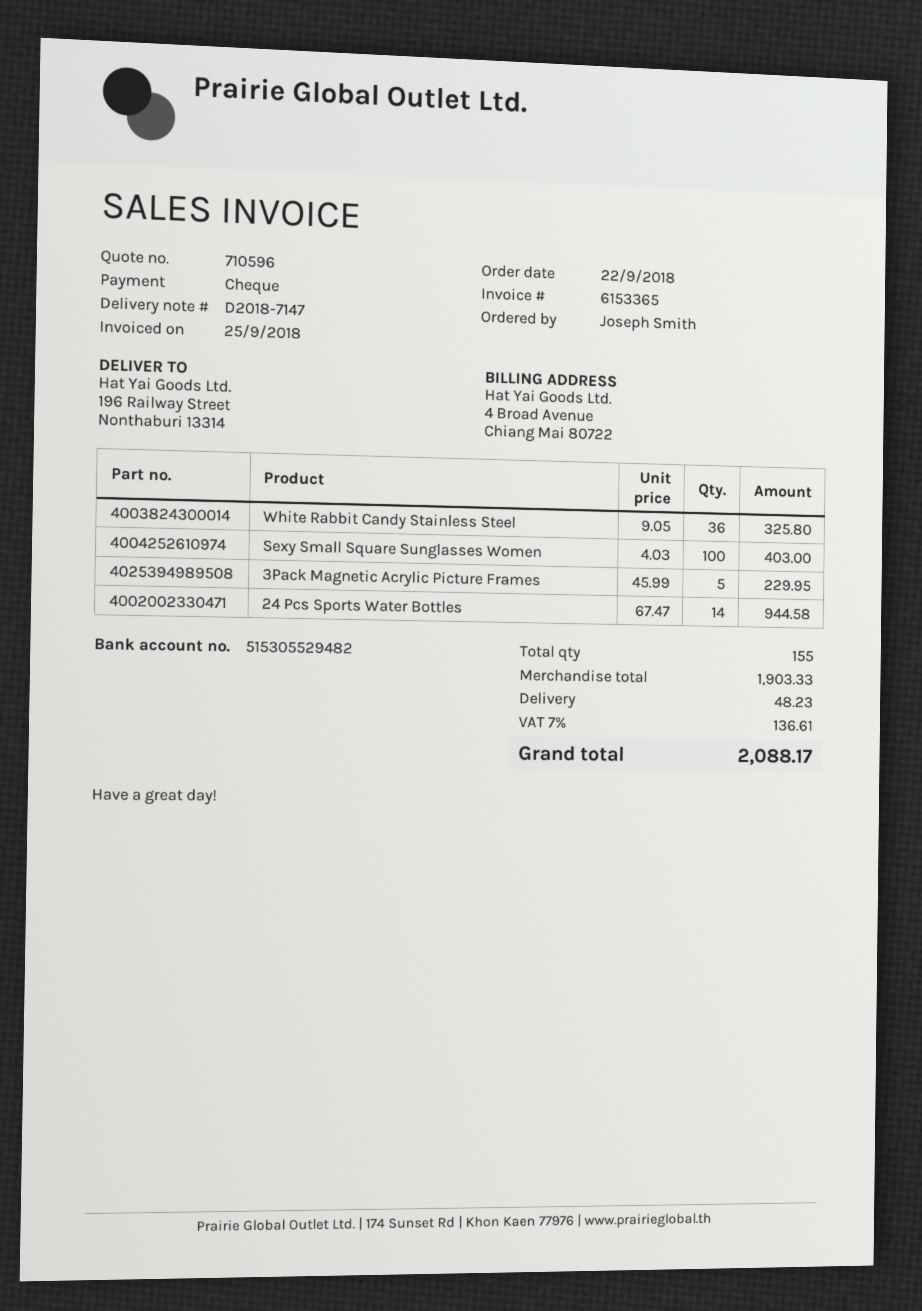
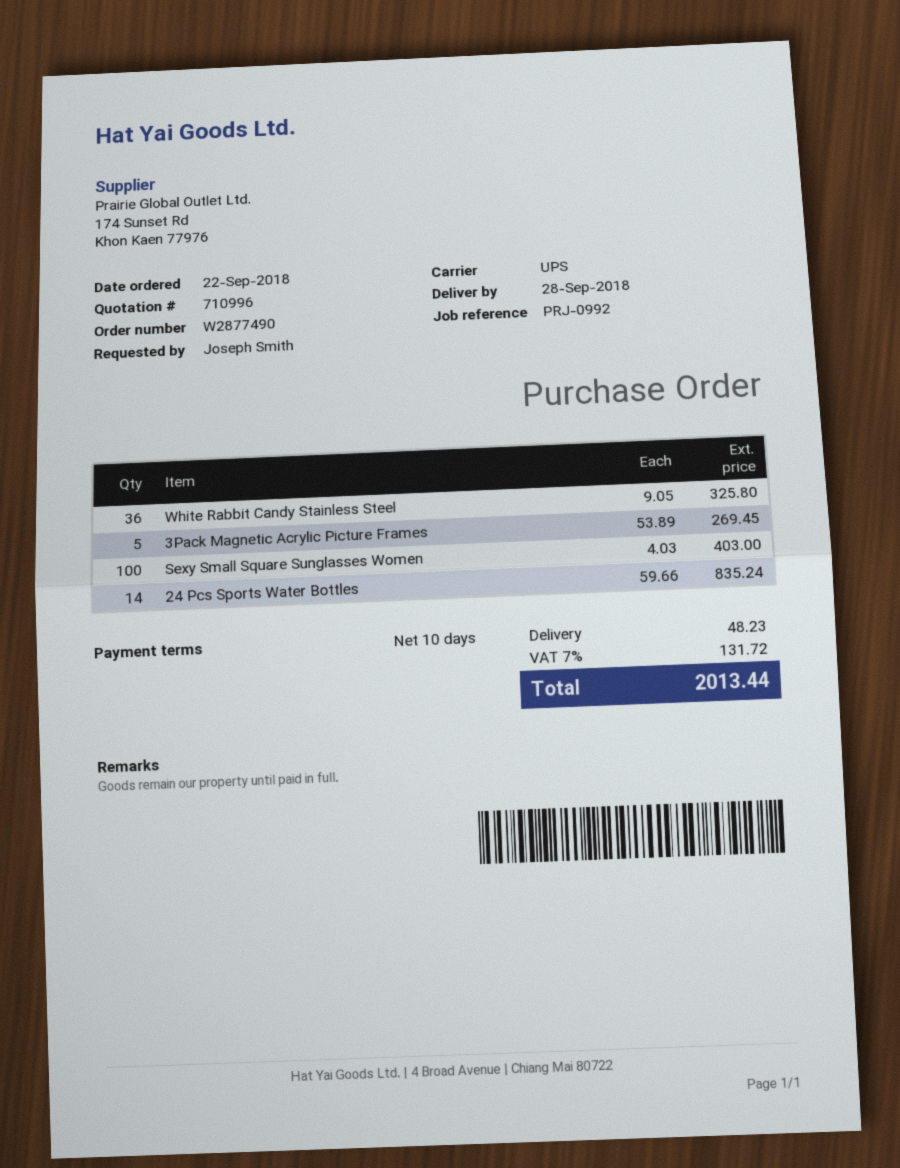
quote number: 710596 -> 710996
3Pack Magnetic Acrylic Picture Frames: 5 x 45.99 = 229.95 -> 5 x 53.89 = 269.45
24 Pcs Sports Water Bottles: 14 x 67.47 = 944.58 -> 14 x 59.66 = 835.24
tax: 7% = 136.61 -> 7% = 131.72
total: 2088.17 -> 2013.44

